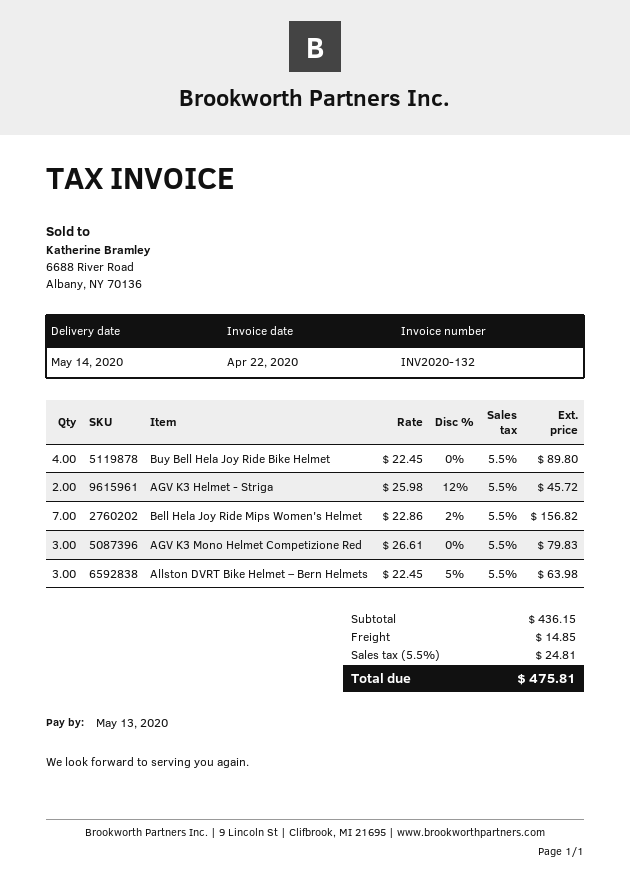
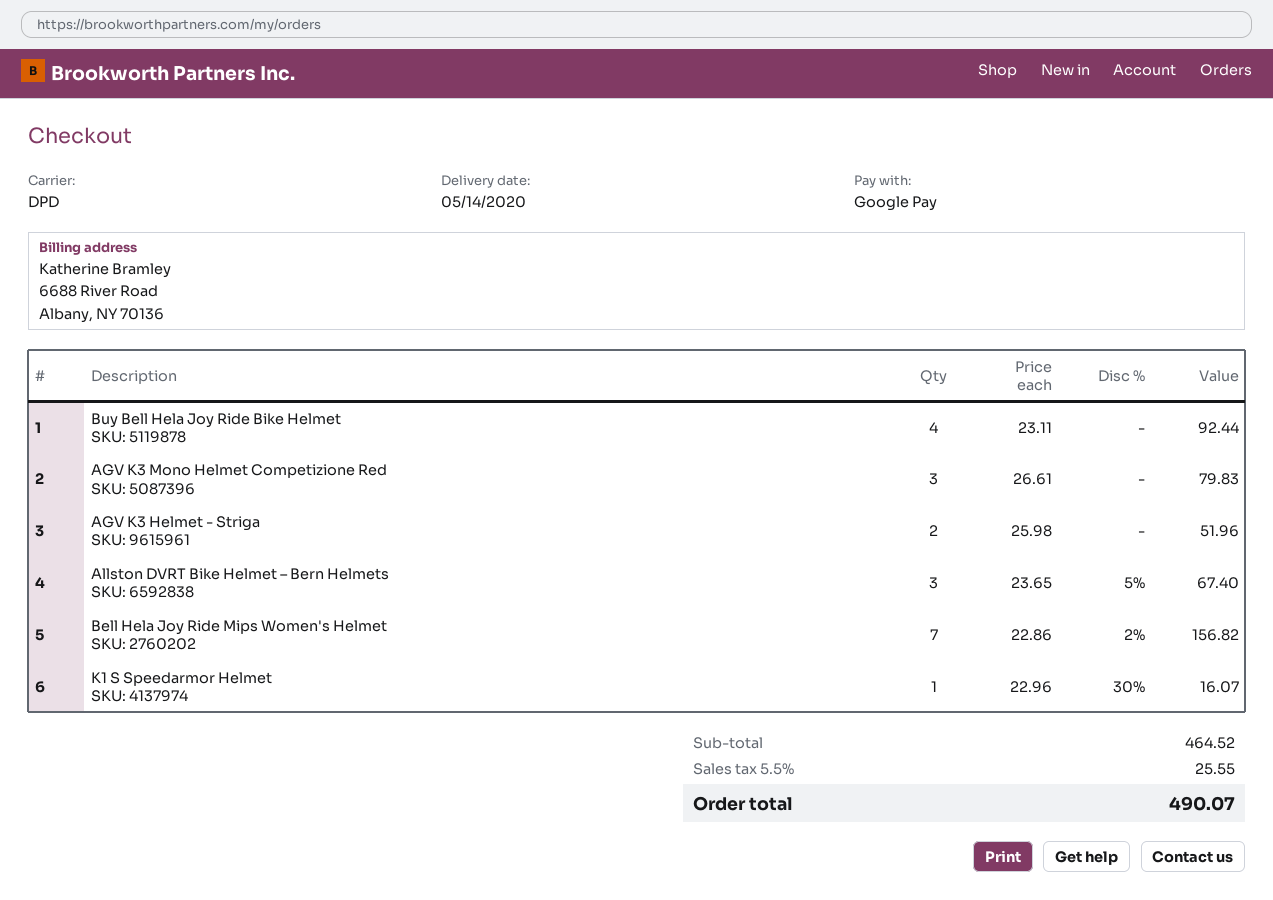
Buy Bell Hela Joy Ride Bike Helmet: 4 x 22.45 = 89.80 -> 4 x 23.11 = 92.44
AGV K3 Helmet - Striga: 2 x 25.98 - 12% = 45.72 -> 2 x 25.98 = 51.96
Allston DVRT Bike Helmet – Bern Helmets: 3 x 22.45 - 5% = 63.98 -> 3 x 23.65 - 5% = 67.40
K1 S Speedarmor Helmet: none -> 1 x 22.96 - 30% = 16.07
subtotal: 436.15 -> 464.52
shipping: 14.85 -> none
tax: 5.5% = 24.81 -> 5.5% = 25.55
total: 475.81 -> 490.07

